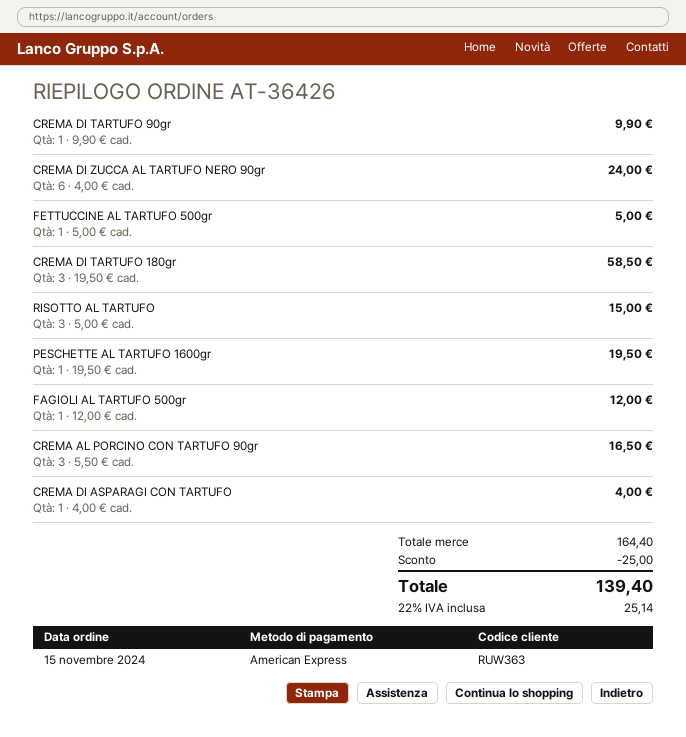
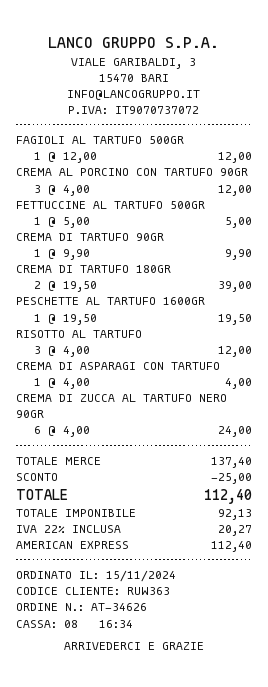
order number: AT-36426 -> AT-34626
CREMA DI TARTUFO 180gr: 3 x 19.50 = 58.50 -> 2 x 19.50 = 39.00
RISOTTO AL TARTUFO: 3 x 5.00 = 15.00 -> 3 x 4.00 = 12.00
CREMA AL PORCINO CON TARTUFO 90gr: 3 x 5.50 = 16.50 -> 3 x 4.00 = 12.00
subtotal: 164.40 -> 137.40
tax: 22% = 25.14 -> 22% = 20.27
total: 139.40 -> 112.40

